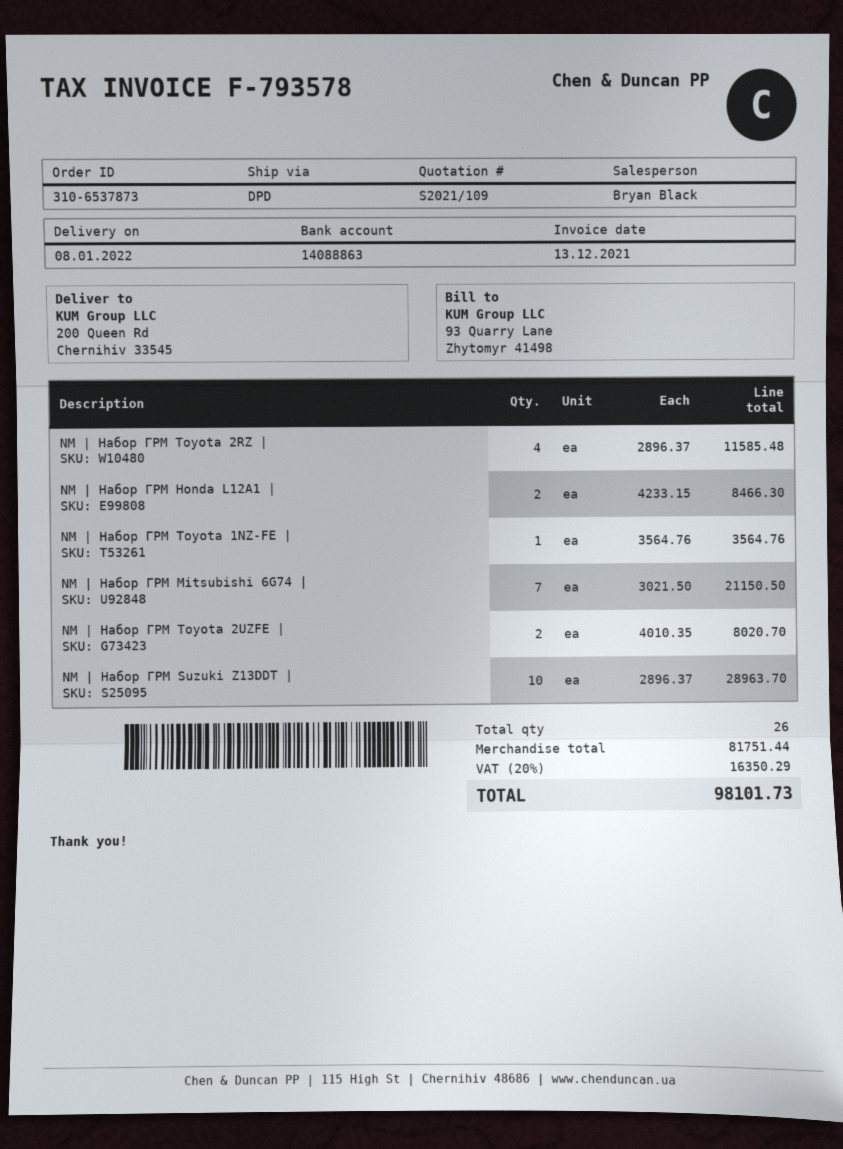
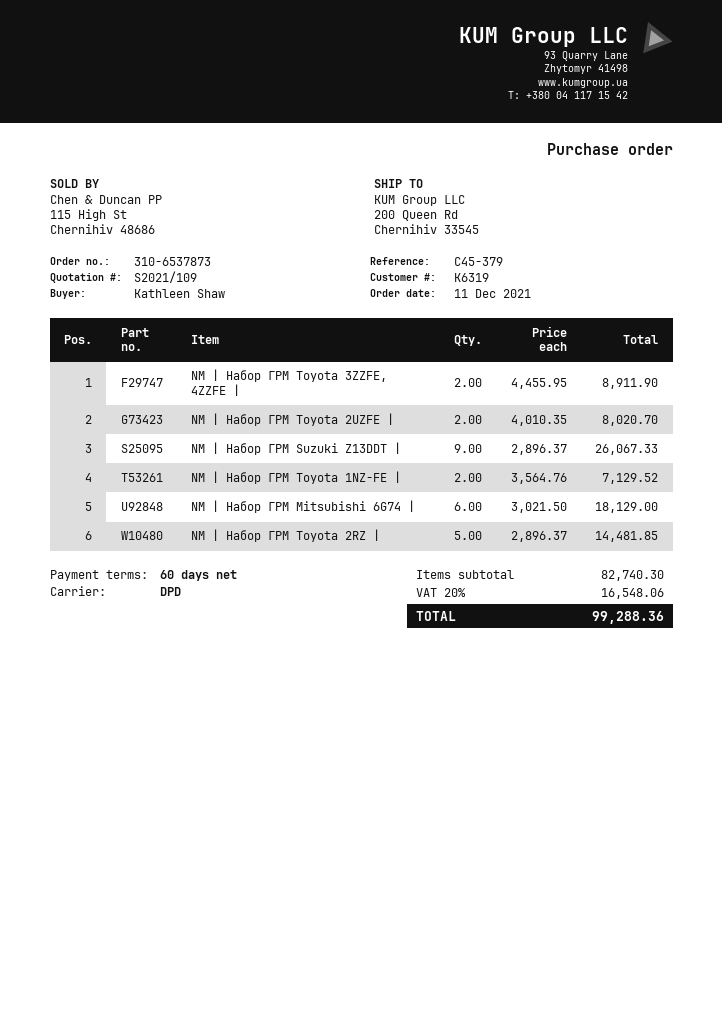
NM | Набор ГРМ Toyota 2RZ |: 4 x 2896.37 = 11585.48 -> 5 x 2896.37 = 14481.85
NM | Набор ГРМ Honda L12A1 |: 2 x 4233.15 = 8466.30 -> none
NM | Набор ГРМ Toyota 1NZ-FE |: 1 x 3564.76 = 3564.76 -> 2 x 3564.76 = 7129.52
NM | Набор ГРМ Mitsubishi 6G74 |: 7 x 3021.50 = 21150.50 -> 6 x 3021.50 = 18129.00
NM | Набор ГРМ Suzuki Z13DDT |: 10 x 2896.37 = 28963.70 -> 9 x 2896.37 = 26067.33
NM | Набор ГРМ Toyota 3ZZFE, 4ZZFE |: none -> 2 x 4455.95 = 8911.90
subtotal: 81751.44 -> 82740.30
tax: 20% = 16350.29 -> 20% = 16548.06
total: 98101.73 -> 99288.36

